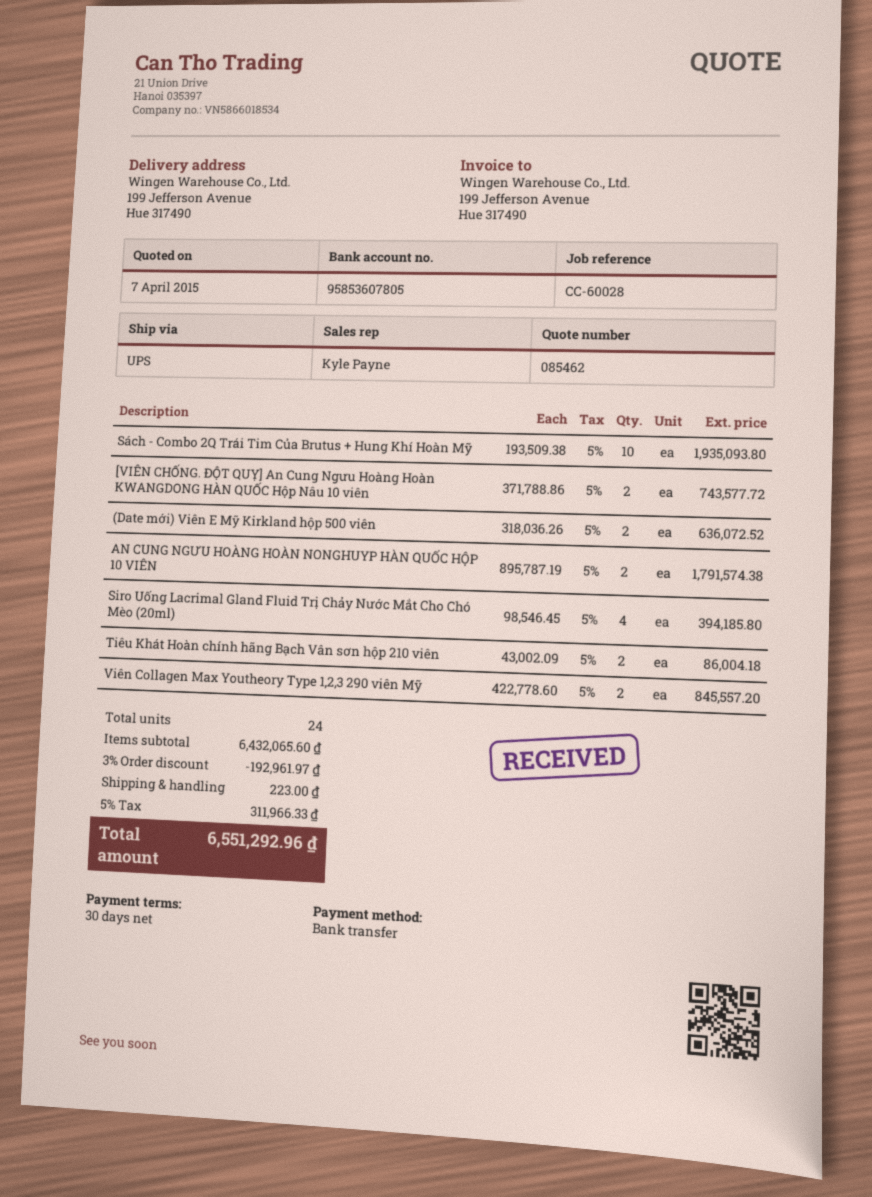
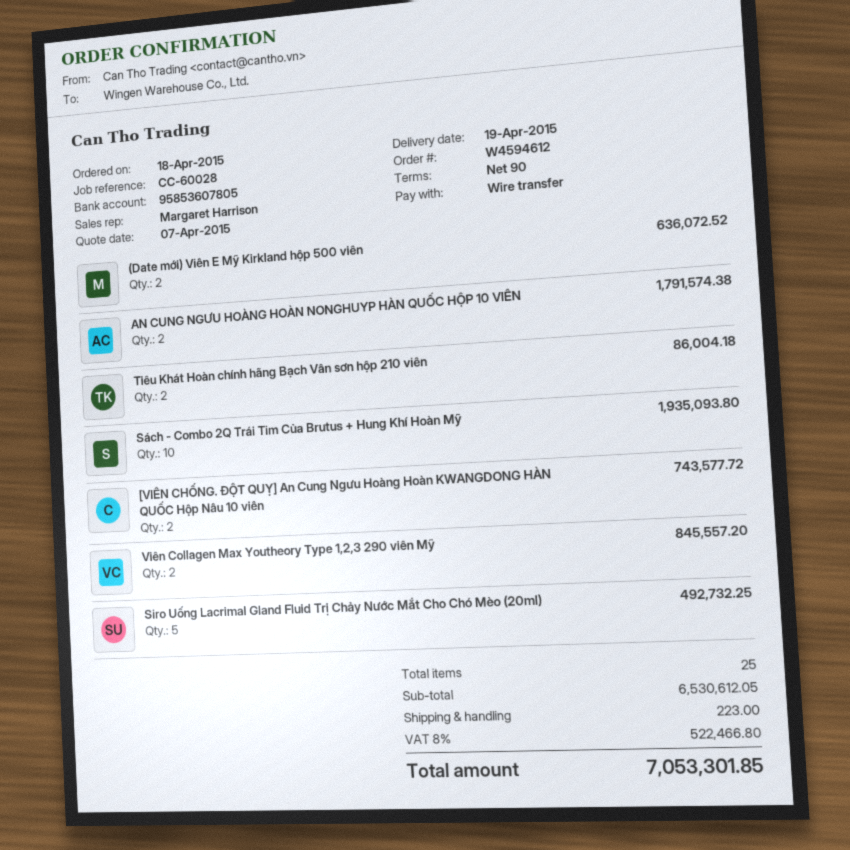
payment terms: 30 days -> 90 days
sales rep: Kyle Payne -> Margaret Harrison
Siro Uống Lacrimal Gland Fluid Trị Chảy Nước Mắt Cho Chó Mèo (20ml): 4 for 394185.80 -> 5 for 492732.25
total quantity: 24 -> 25
subtotal: 6432065.60 -> 6530612.05
discount: 3% = 192961.97 -> none
tax: 5% = 311966.33 -> 8% = 522466.80
total: 6551292.96 -> 7053301.85

